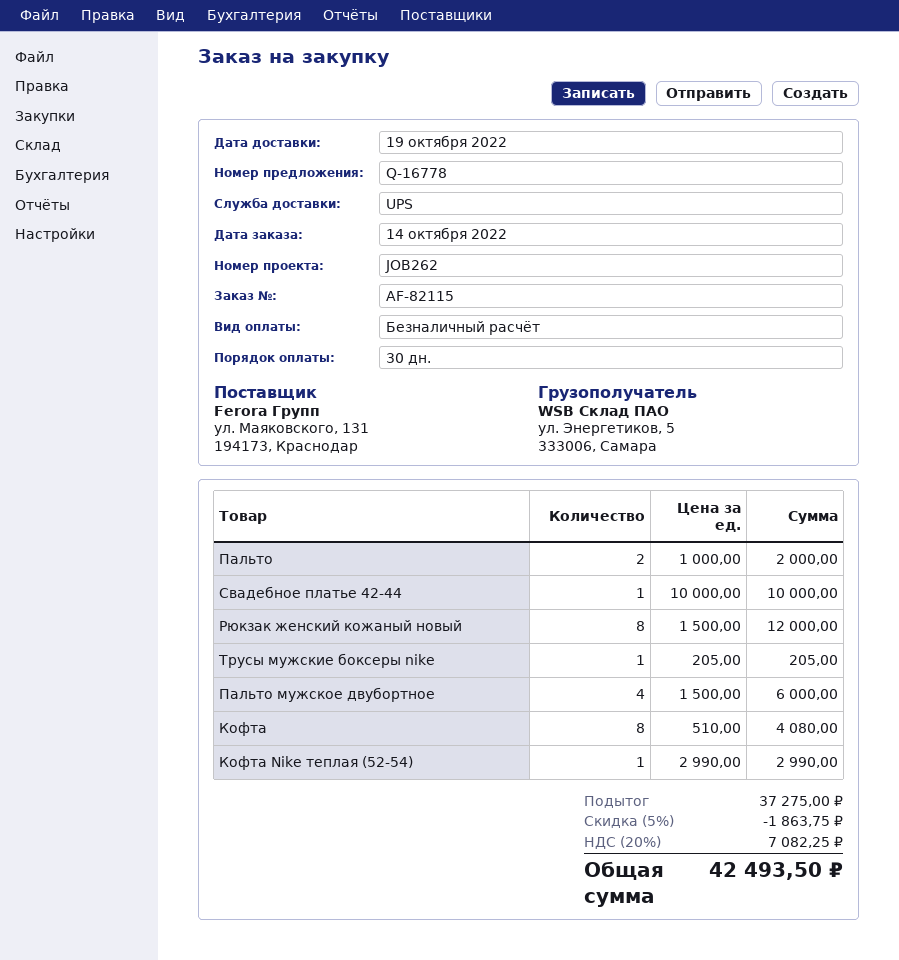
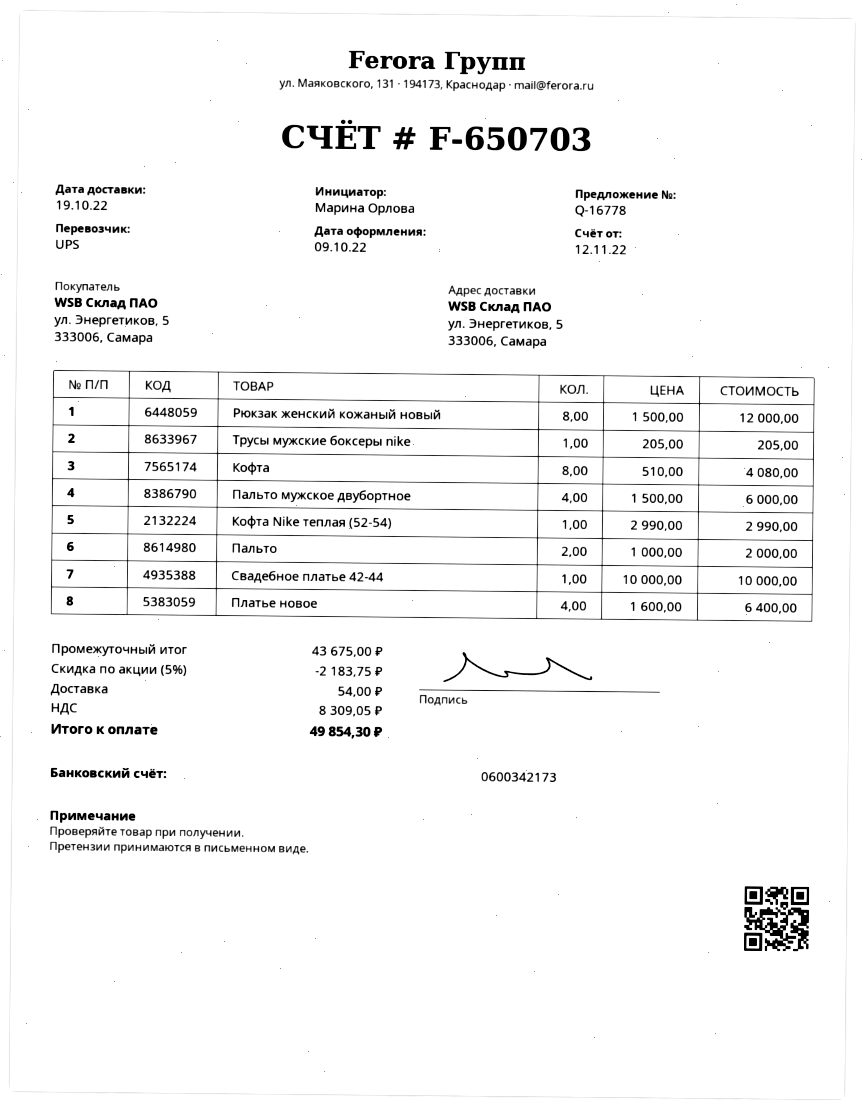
order date: 2022-10-14 -> 2022-10-09
Платье новое: none -> 4 x 1600.00 = 6400.00
subtotal: 37275.00 -> 43675.00
discount: 5% = 1863.75 -> 5% = 2183.75
shipping: none -> 54.00
tax: 7082.25 -> 8309.05
total: 42493.50 -> 49854.30

